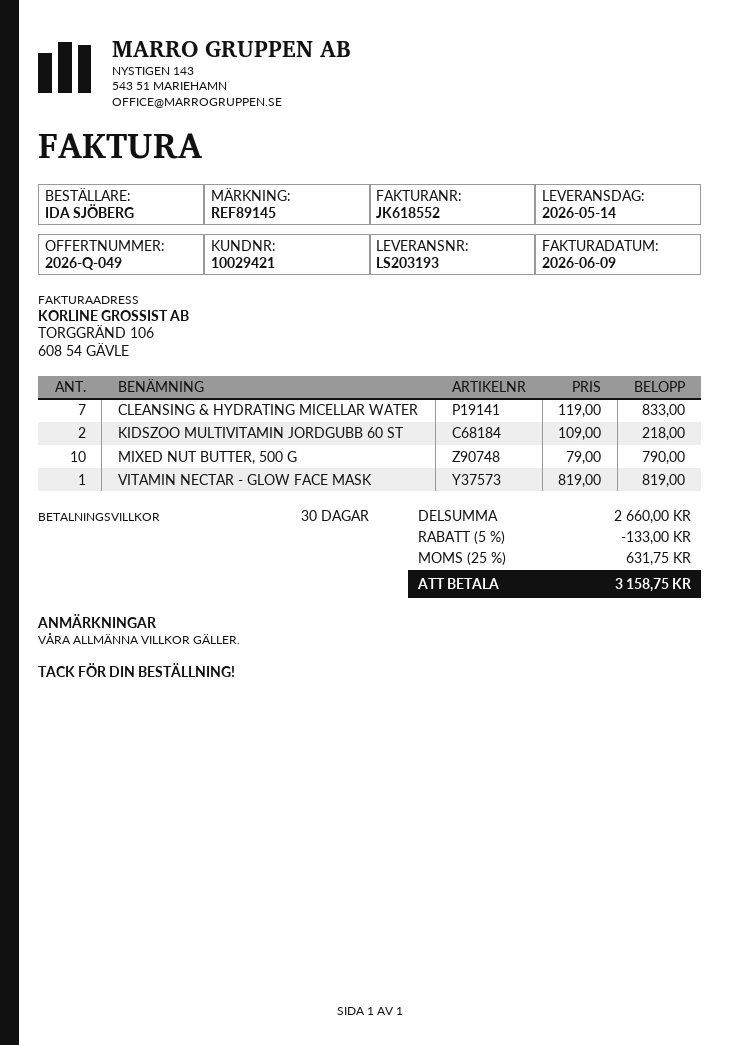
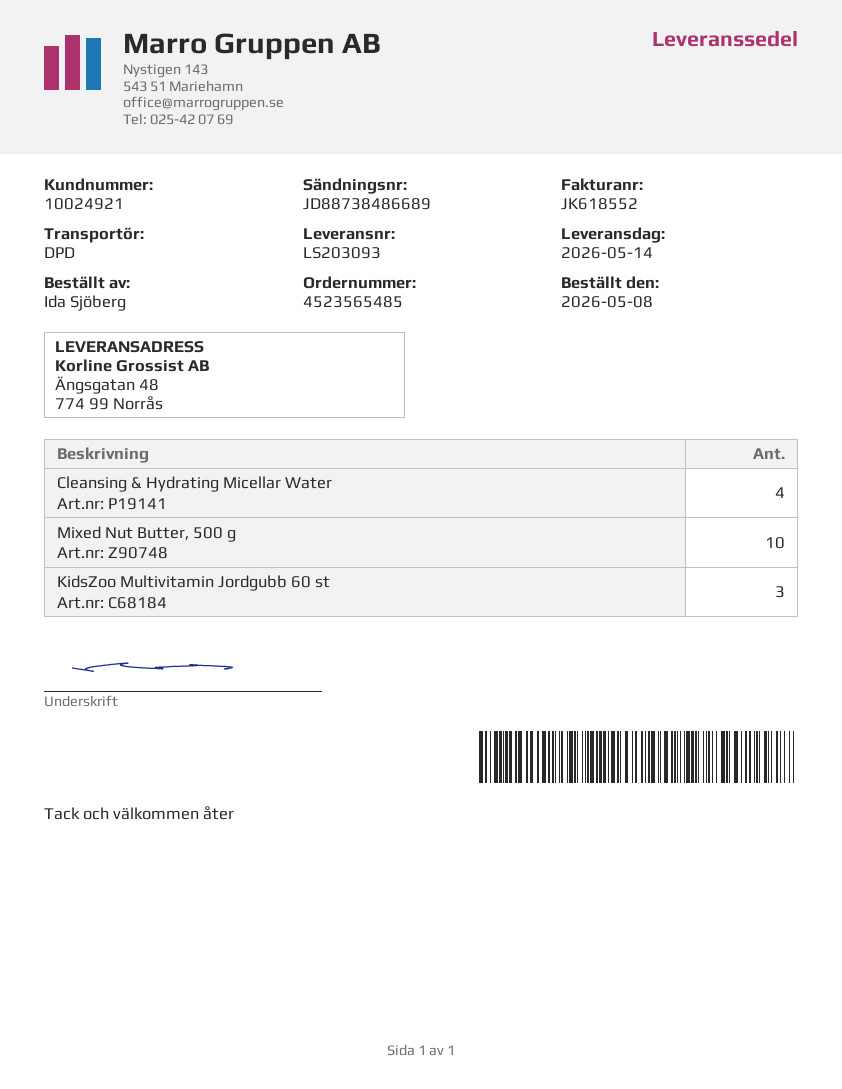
delivery note number: LS203193 -> LS203093
customer number: 10029421 -> 10024921
CLEANSING & HYDRATING MICELLAR WATER: 7 -> 4
KIDSZOO MULTIVITAMIN JORDGUBB 60 ST: 2 -> 3
VITAMIN NECTAR - GLOW FACE MASK: 1 -> none

